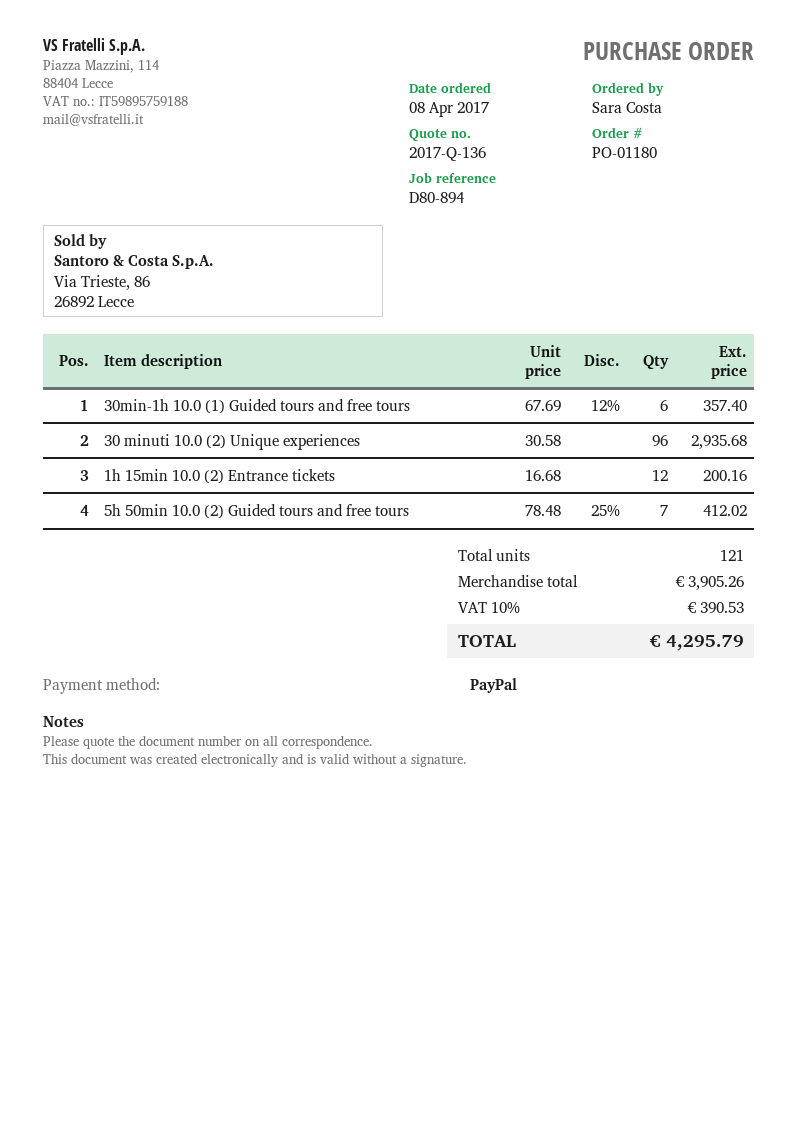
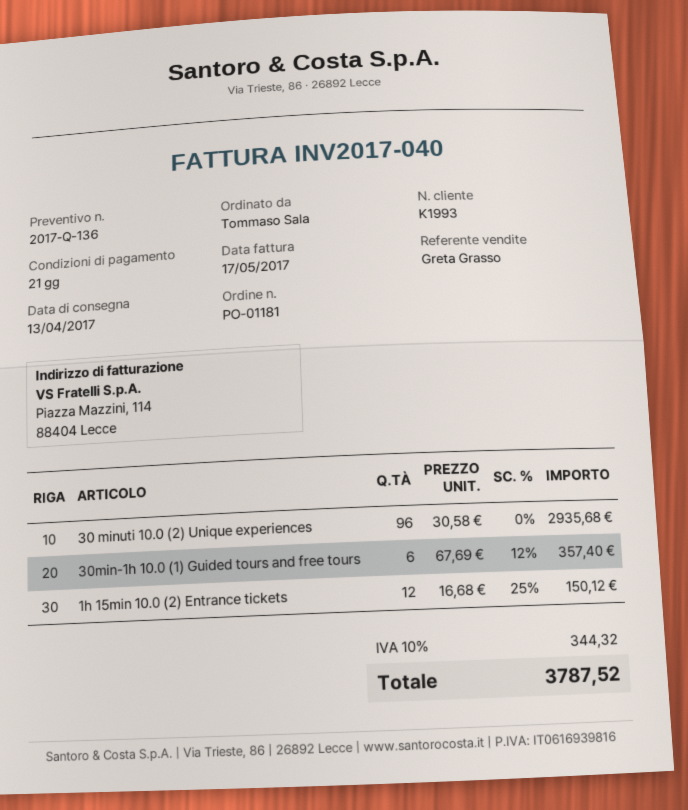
order number: PO-01180 -> PO-01181
ordered by: Sara Costa -> Tommaso Sala
1h 15min 10.0 (2) Entrance tickets: 12 x 16.68 = 200.16 -> 12 x 16.68 - 25% = 150.12
5h 50min 10.0 (2) Guided tours and free tours: 7 x 78.48 - 25% = 412.02 -> none
tax: 10% = 390.53 -> 10% = 344.32
total: 4295.79 -> 3787.52

